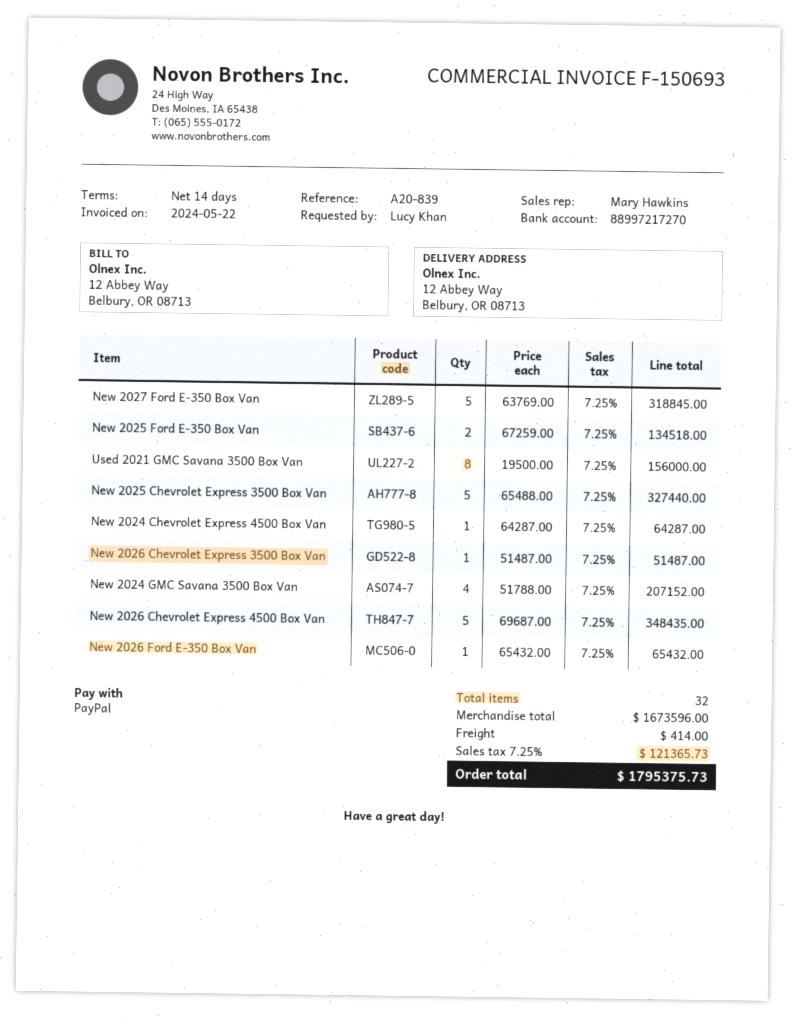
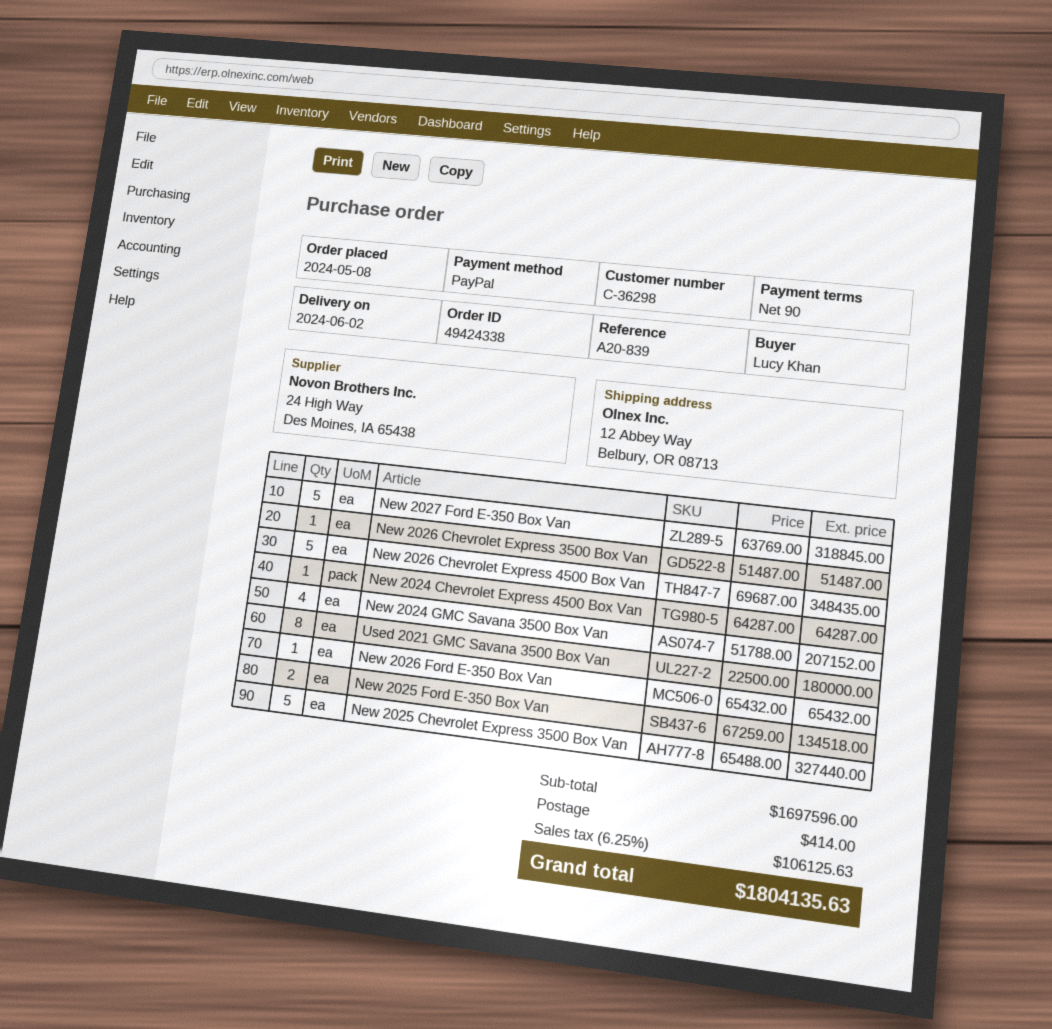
payment terms: 14 days -> 90 days
Used 2021 GMC Savana 3500 Box Van: 8 x 19500.00 = 156000.00 -> 8 x 22500.00 = 180000.00
subtotal: 1673596.00 -> 1697596.00
tax: 7.25% = 121365.73 -> 6.25% = 106125.63
total: 1795375.73 -> 1804135.63

